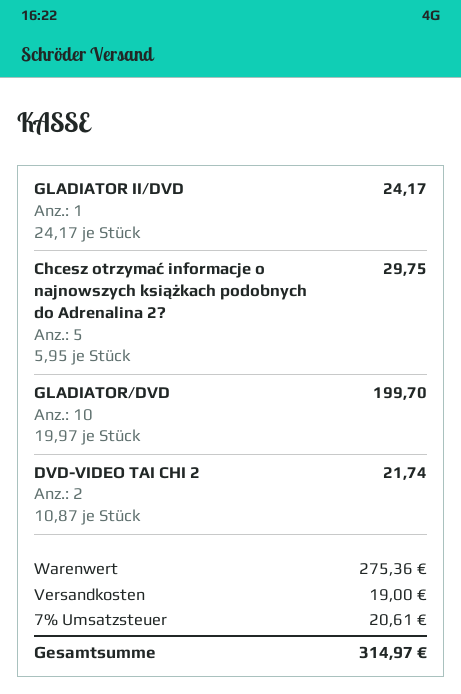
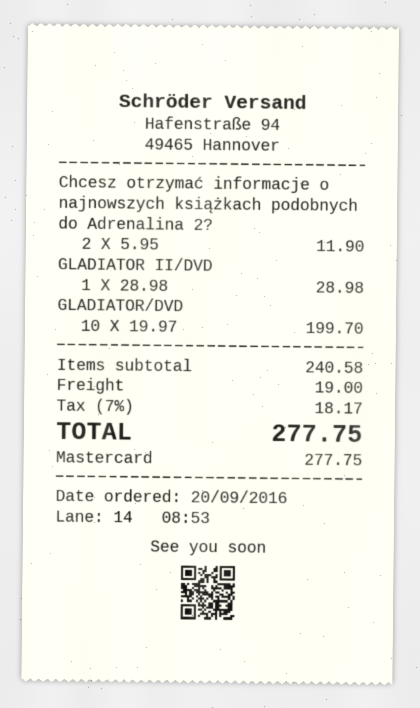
GLADIATOR II/DVD: 1 x 24.17 = 24.17 -> 1 x 28.98 = 28.98
Chcesz otrzymać informacje o najnowszych książkach podobnych do Adrenalina 2?: 5 x 5.95 = 29.75 -> 2 x 5.95 = 11.90
DVD-VIDEO TAI CHI 2: 2 x 10.87 = 21.74 -> none
subtotal: 275.36 -> 240.58
tax: 7% = 20.61 -> 7% = 18.17
total: 314.97 -> 277.75

